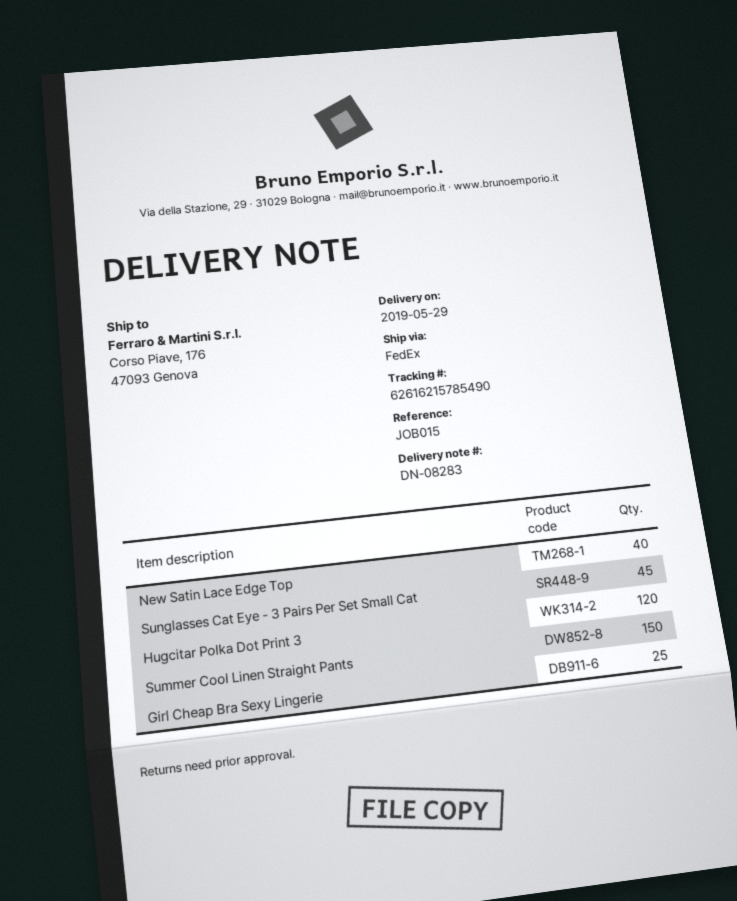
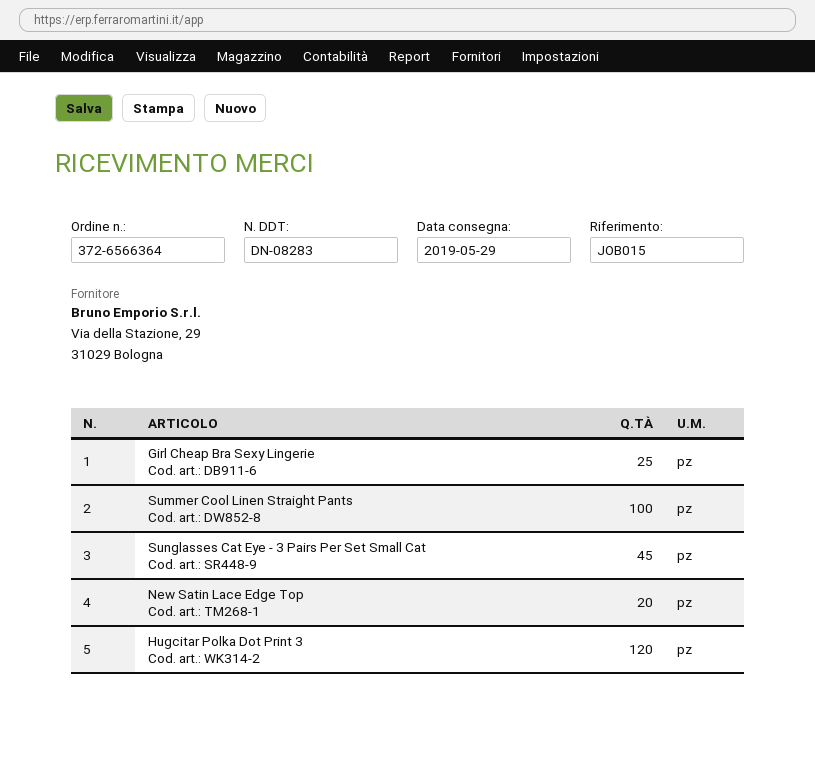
New Satin Lace Edge Top: 40 -> 20
Summer Cool Linen Straight Pants: 150 -> 100

